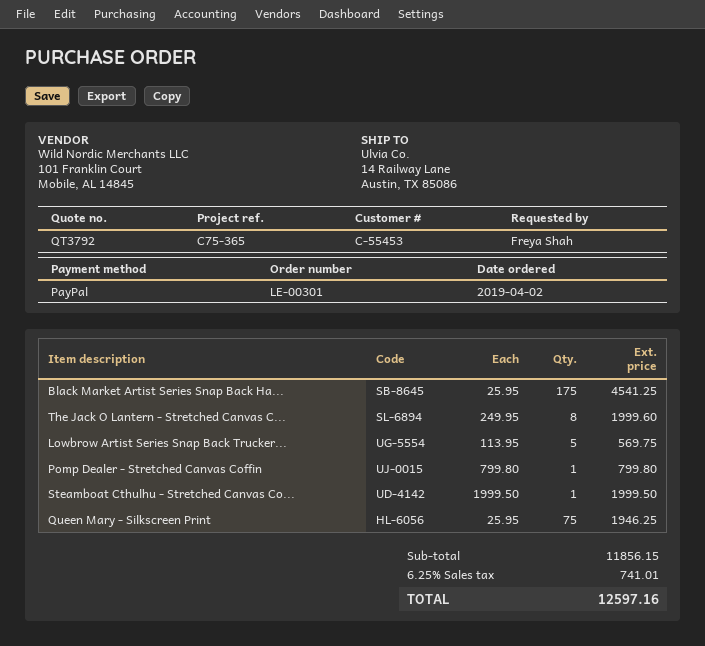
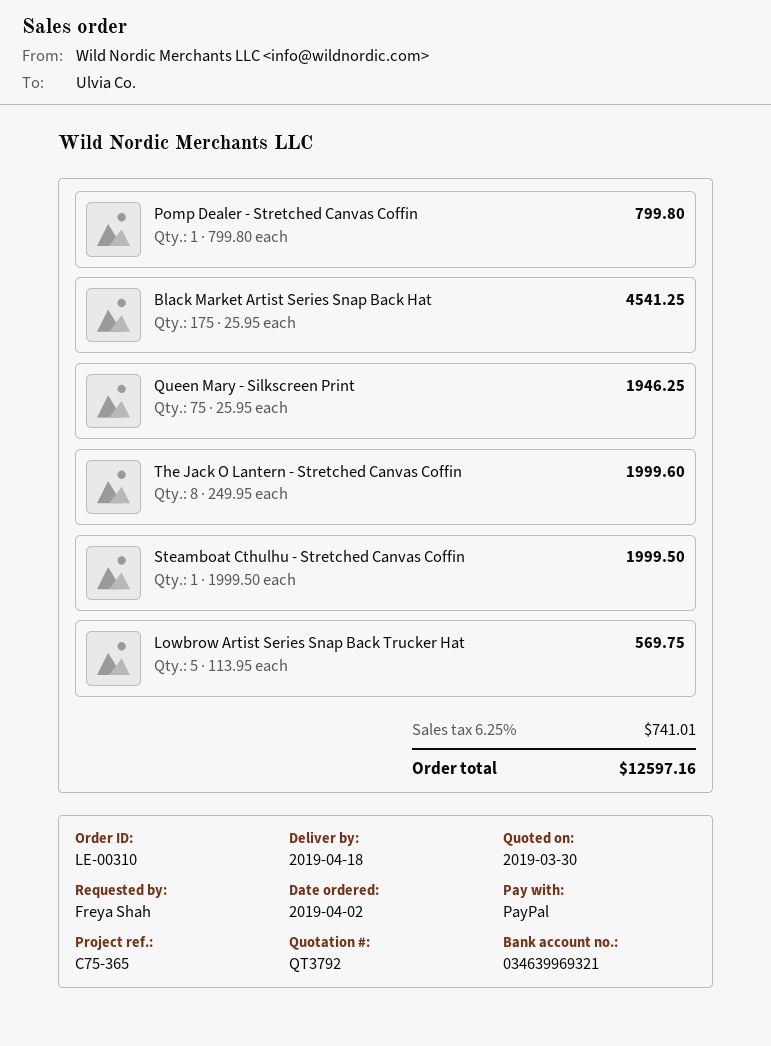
order number: LE-00301 -> LE-00310

